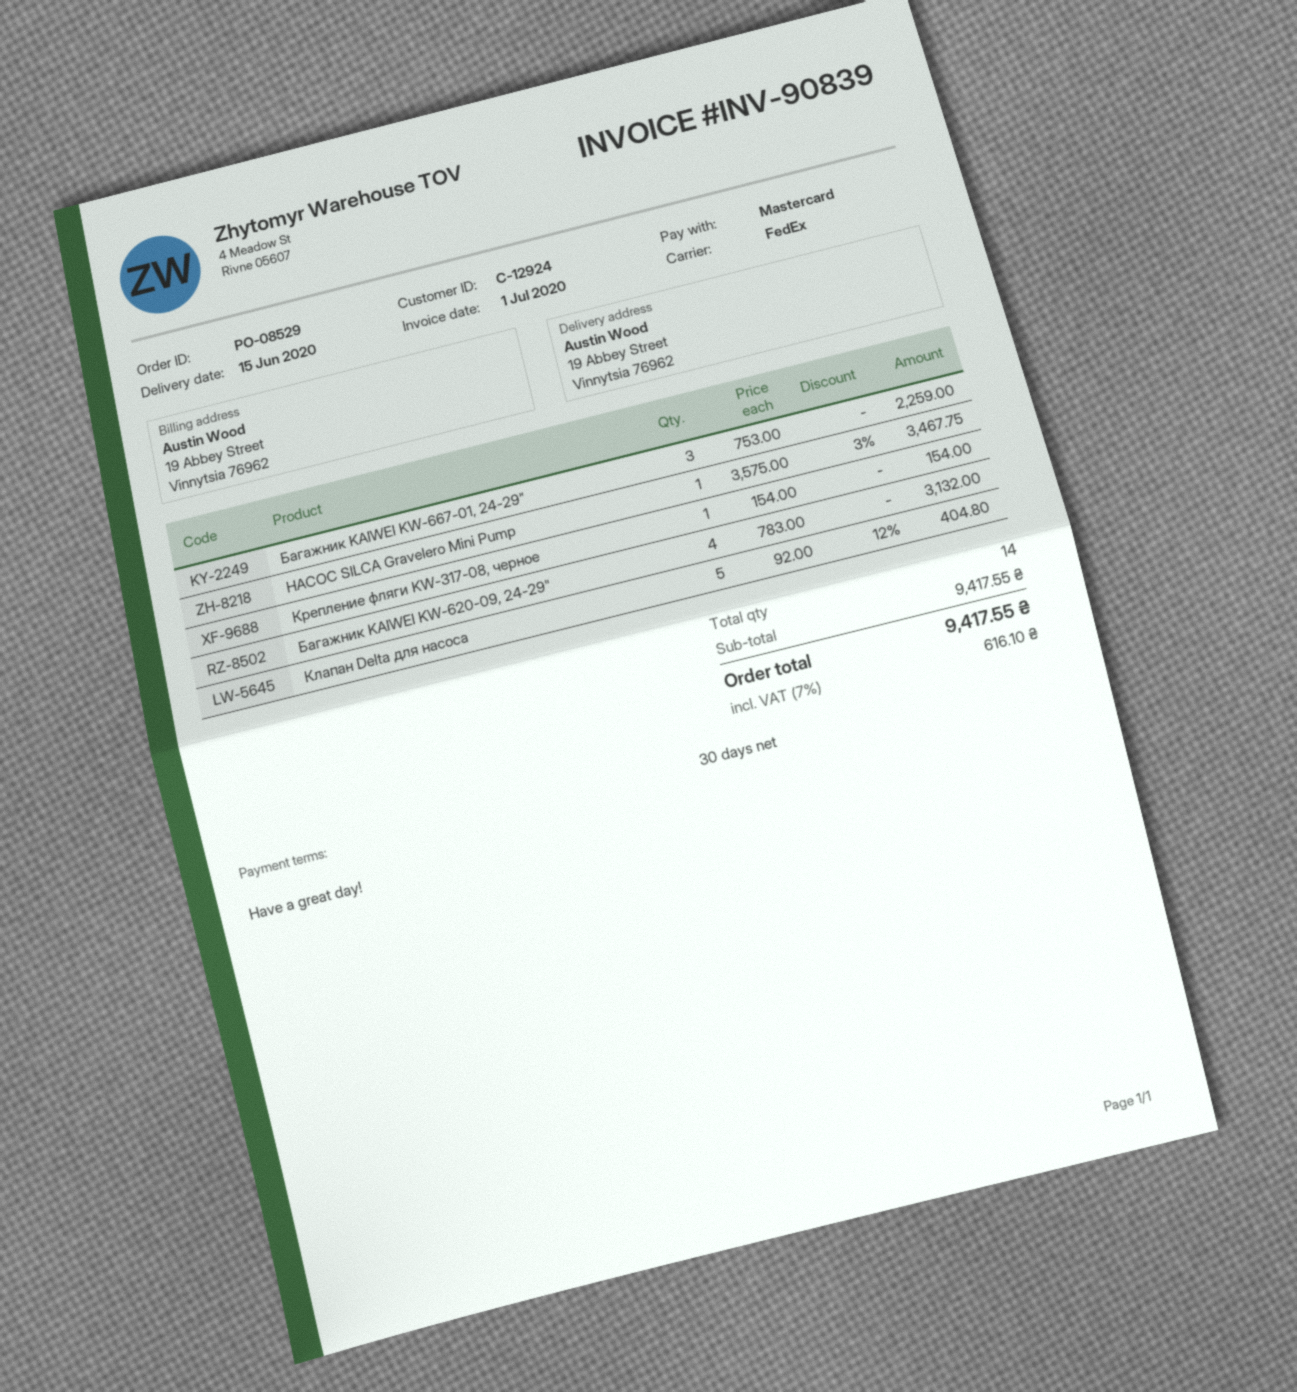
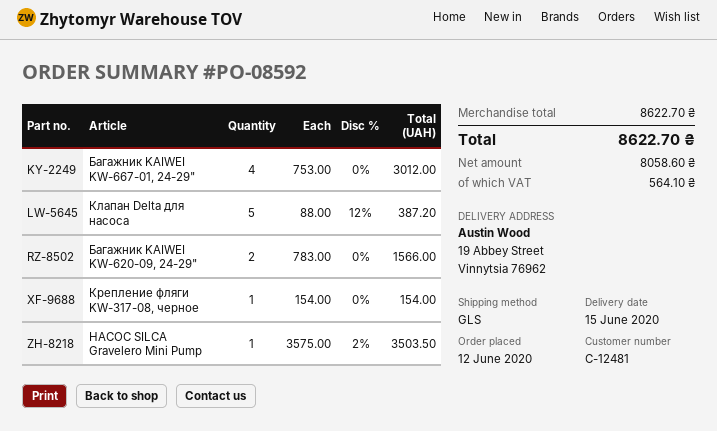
order number: PO-08529 -> PO-08592
customer number: C-12924 -> C-12481
shipping method: FedEx -> GLS
Багажник KAIWEI KW-667-01, 24-29": 3 x 753.00 = 2259.00 -> 4 x 753.00 = 3012.00
НАСОС SILCA Gravelero Mini Pump: 1 x 3575.00 - 3% = 3467.75 -> 1 x 3575.00 - 2% = 3503.50
Багажник KAIWEI KW-620-09, 24-29": 4 x 783.00 = 3132.00 -> 2 x 783.00 = 1566.00
Клапан Delta для насоса: 5 x 92.00 - 12% = 404.80 -> 5 x 88.00 - 12% = 387.20
subtotal: 9417.55 -> 8622.70
tax: 616.10 -> 564.10
total: 9417.55 -> 8622.70

